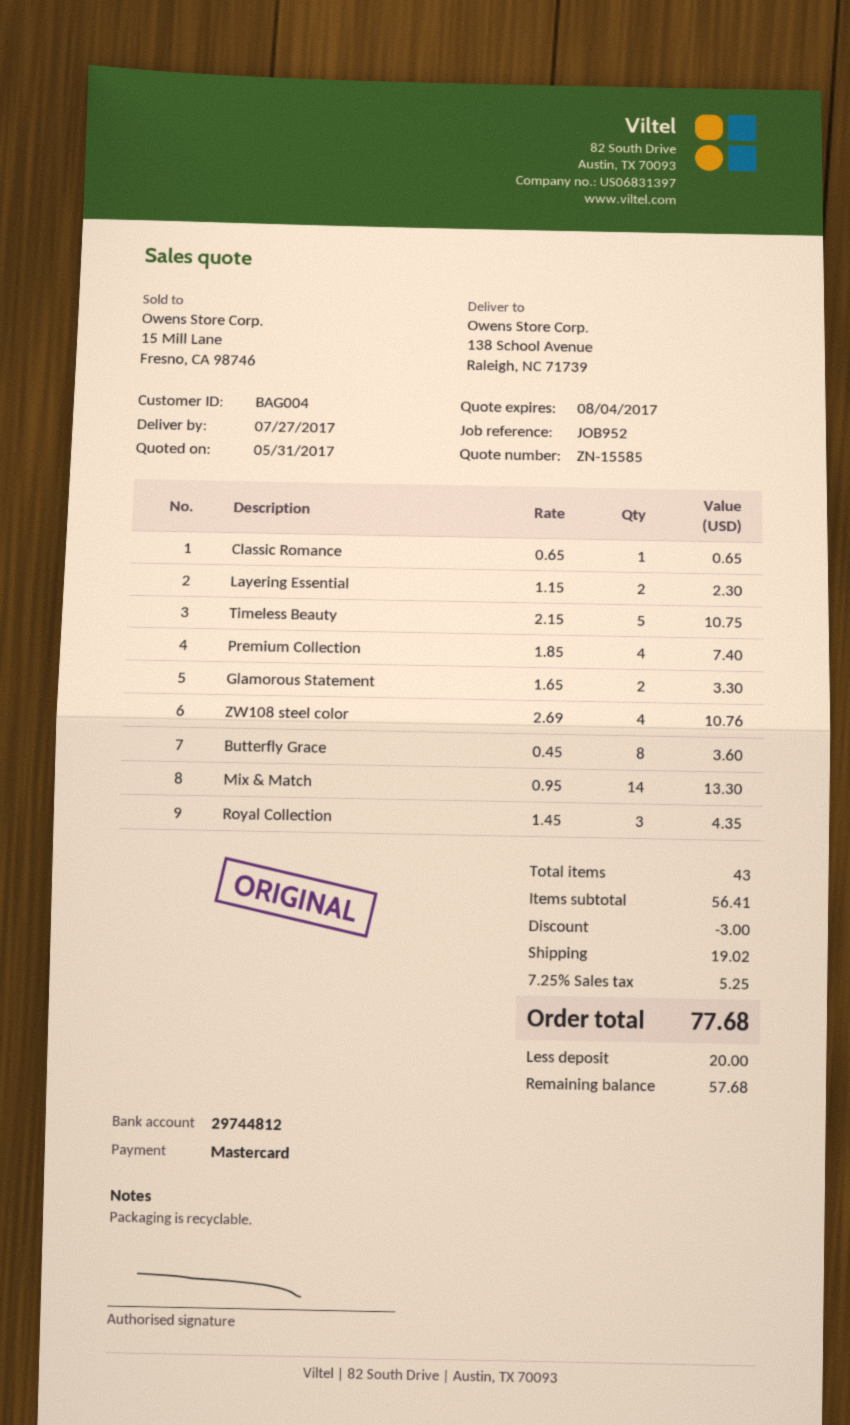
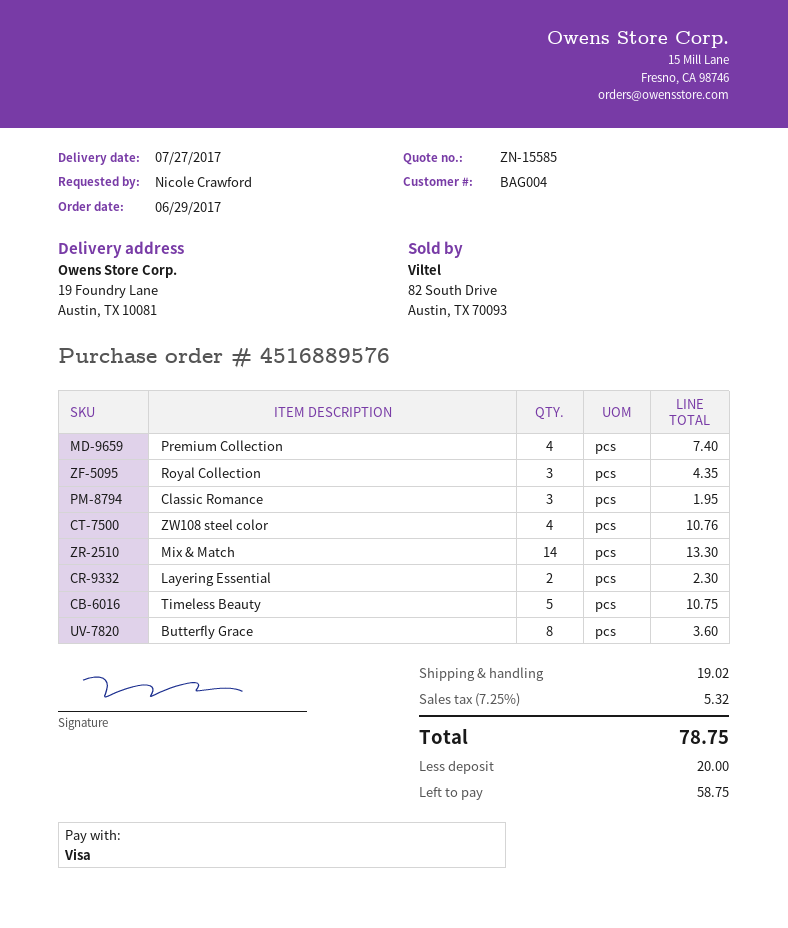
payment method: Mastercard -> Visa
ship to: 138 School Avenue, Raleigh, NC 71739 -> 19 Foundry Lane, Austin, TX 10081
Classic Romance: 1 for 0.65 -> 3 for 1.95
Glamorous Statement: 2 for 3.30 -> none
discount: 3.00 -> none
tax: 7.25% = 5.25 -> 7.25% = 5.32
total: 77.68 -> 78.75
balance: 57.68 -> 58.75

